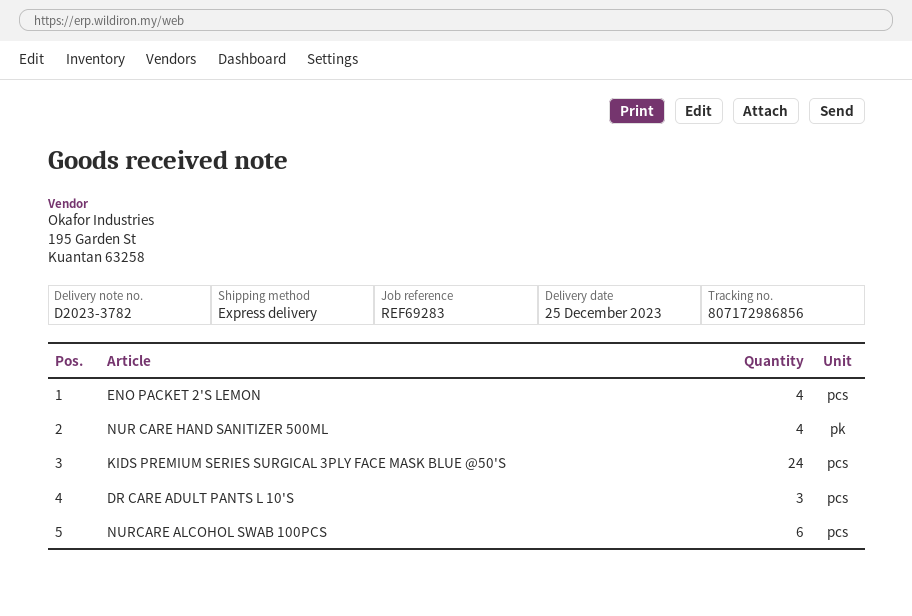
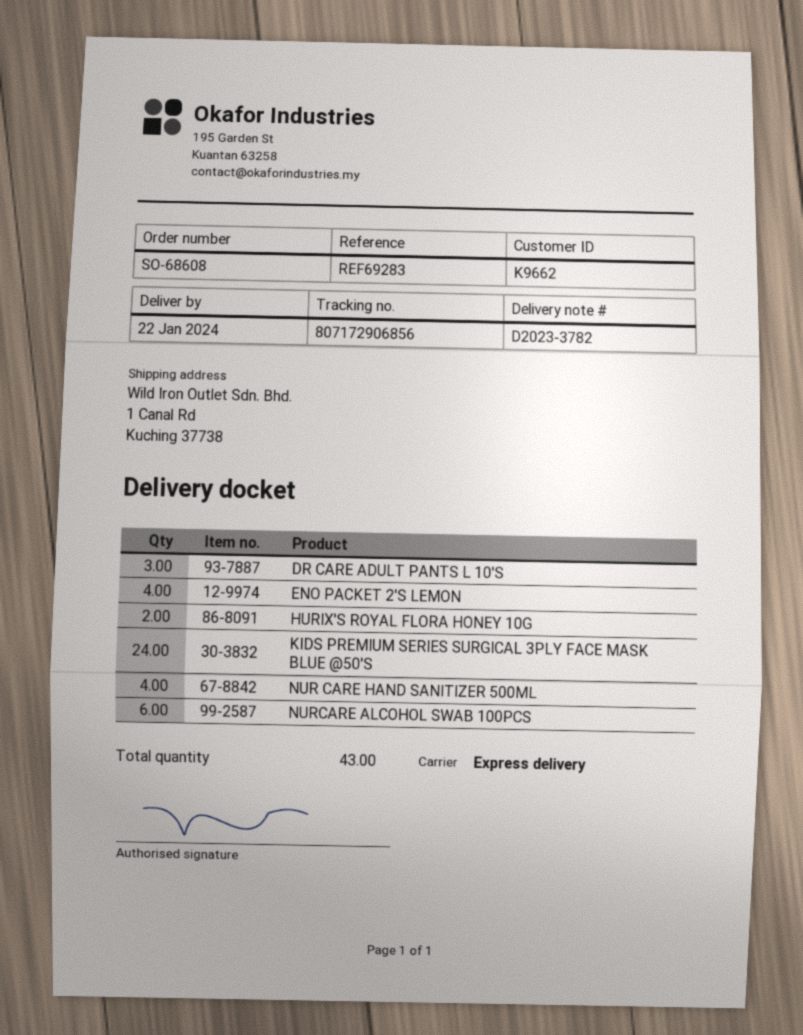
delivery date: 2023-12-25 -> 2024-01-22
tracking number: 807172986856 -> 807172906856
HURIX'S ROYAL FLORA HONEY 10G: none -> 2

